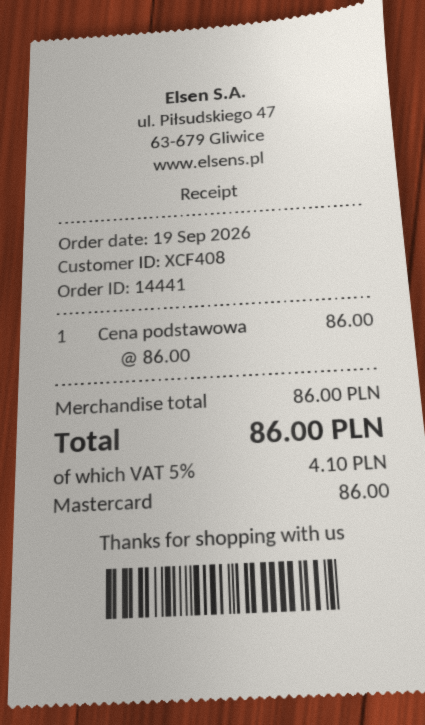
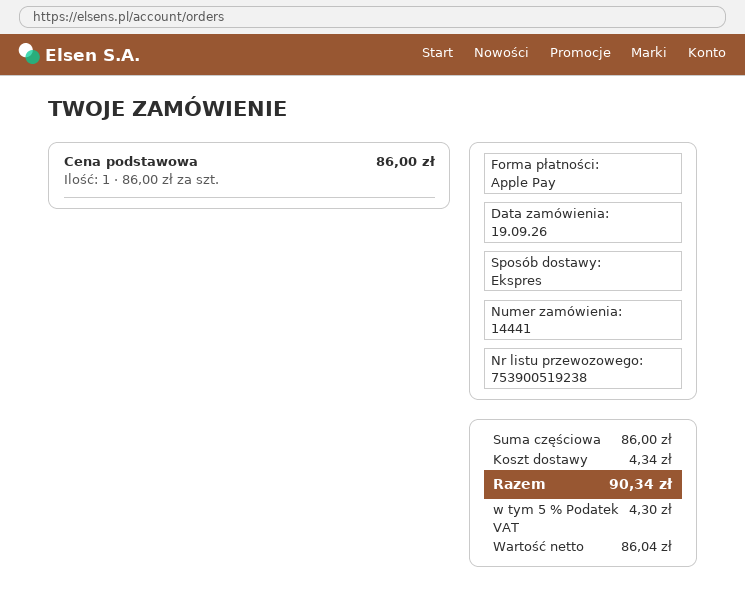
payment method: Mastercard -> Apple Pay
shipping: none -> 4.34
tax: 5% = 4.10 -> 5% = 4.30
total: 86.00 -> 90.34

